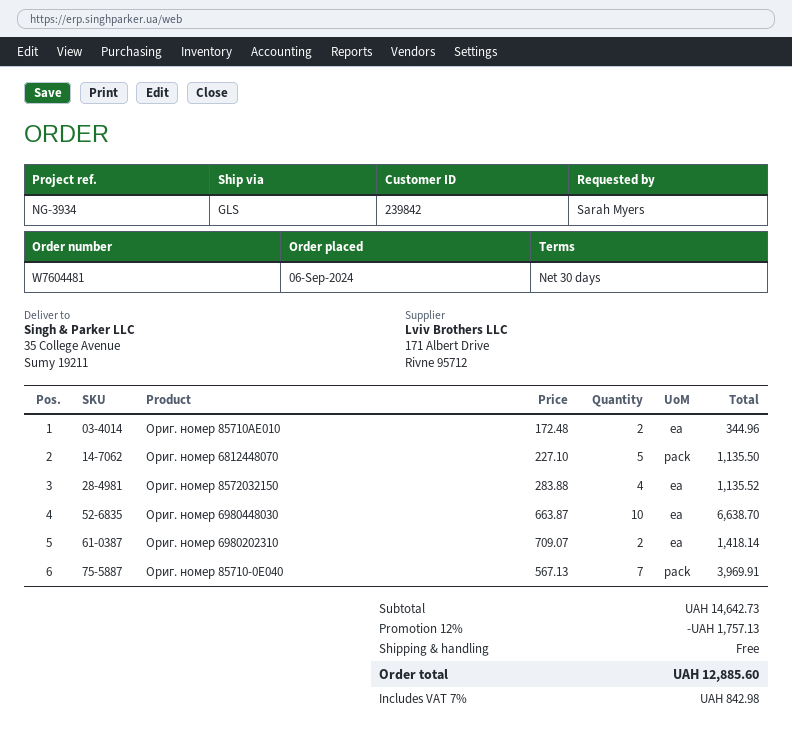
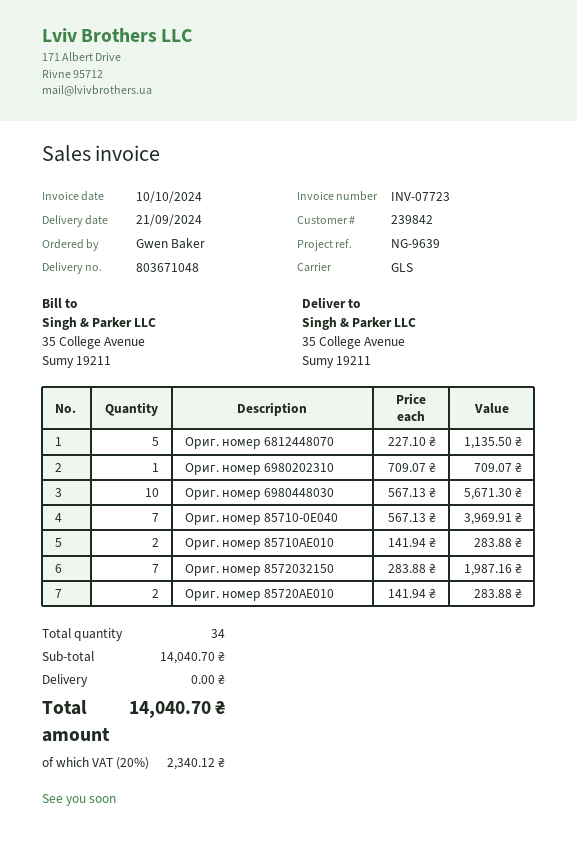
reference: NG-3934 -> NG-9639
ordered by: Sarah Myers -> Gwen Baker
Ориг. номер 85710AE010: 2 x 172.48 = 344.96 -> 2 x 141.94 = 283.88
Ориг. номер 8572032150: 4 x 283.88 = 1135.52 -> 7 x 283.88 = 1987.16
Ориг. номер 6980448030: 10 x 663.87 = 6638.70 -> 10 x 567.13 = 5671.30
Ориг. номер 6980202310: 2 x 709.07 = 1418.14 -> 1 x 709.07 = 709.07
Ориг. номер 85720AE010: none -> 2 x 141.94 = 283.88
subtotal: 14642.73 -> 14040.70
discount: 12% = 1757.13 -> none
tax: 7% = 842.98 -> 20% = 2340.12
total: 12885.60 -> 14040.70

